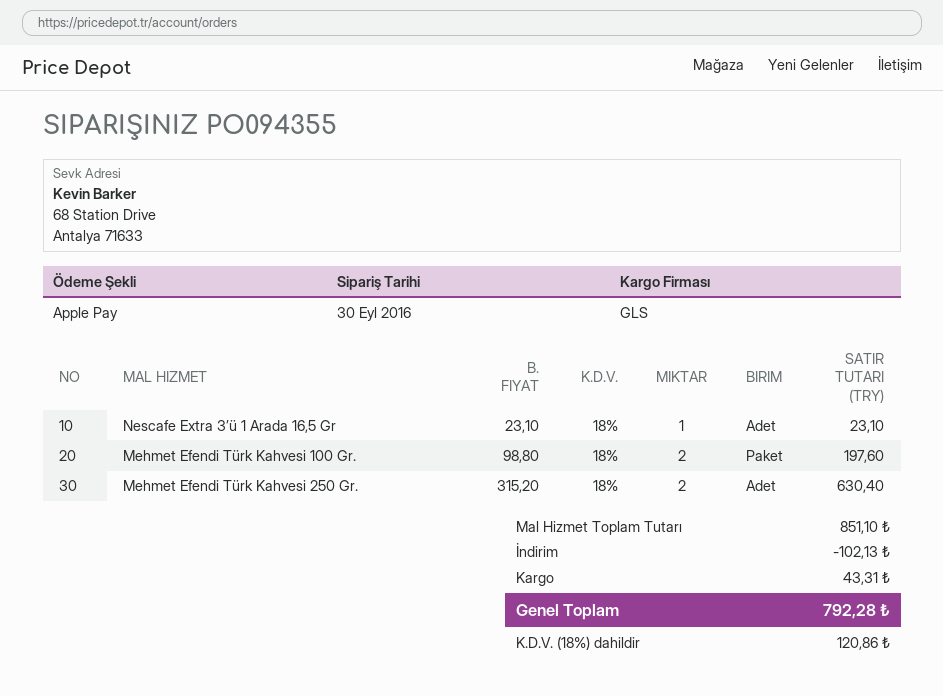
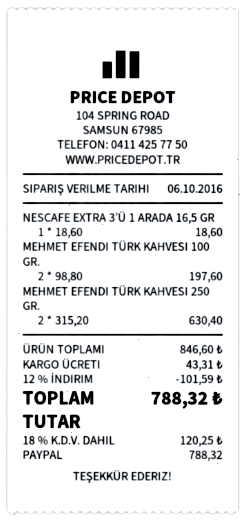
order date: 2016-09-30 -> 2016-10-06
payment method: Apple Pay -> PayPal
Nescafe Extra 3’ü 1 Arada 16,5 Gr: 1 x 23.10 = 23.10 -> 1 x 18.60 = 18.60
subtotal: 851.10 -> 846.60
discount: 102.13 -> 101.59
tax: 18% = 120.86 -> 18% = 120.25
total: 792.28 -> 788.32

